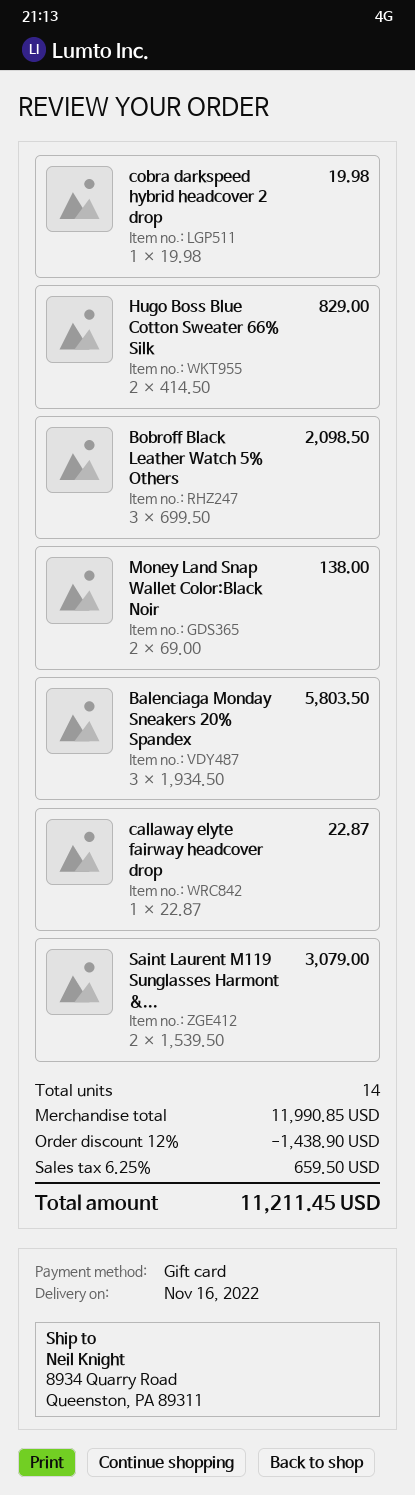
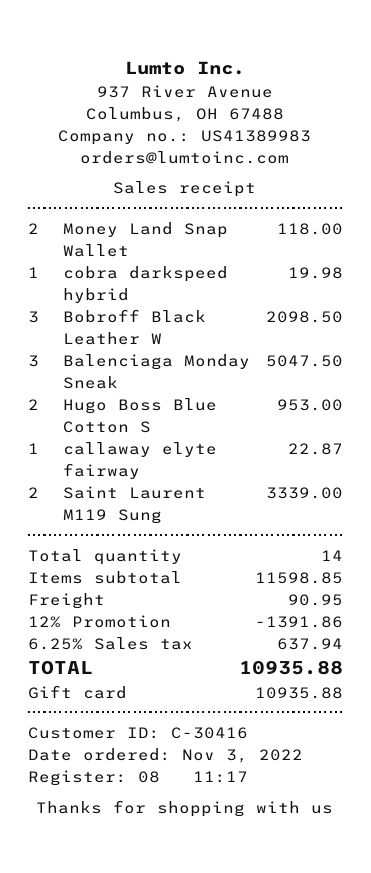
Hugo Boss Blue Cotton Sweater 66% Silk: 2 for 829.00 -> 2 for 953.00
Money Land Snap Wallet Color:Black Noir: 2 for 138.00 -> 2 for 118.00
Balenciaga Monday Sneakers 20% Spandex: 3 for 5803.50 -> 3 for 5047.50
Saint Laurent M119 Sunglasses Harmont &...: 2 for 3079.00 -> 2 for 3339.00
subtotal: 11990.85 -> 11598.85
discount: 12% = 1438.90 -> 12% = 1391.86
shipping: none -> 90.95
tax: 6.25% = 659.50 -> 6.25% = 637.94
total: 11211.45 -> 10935.88

